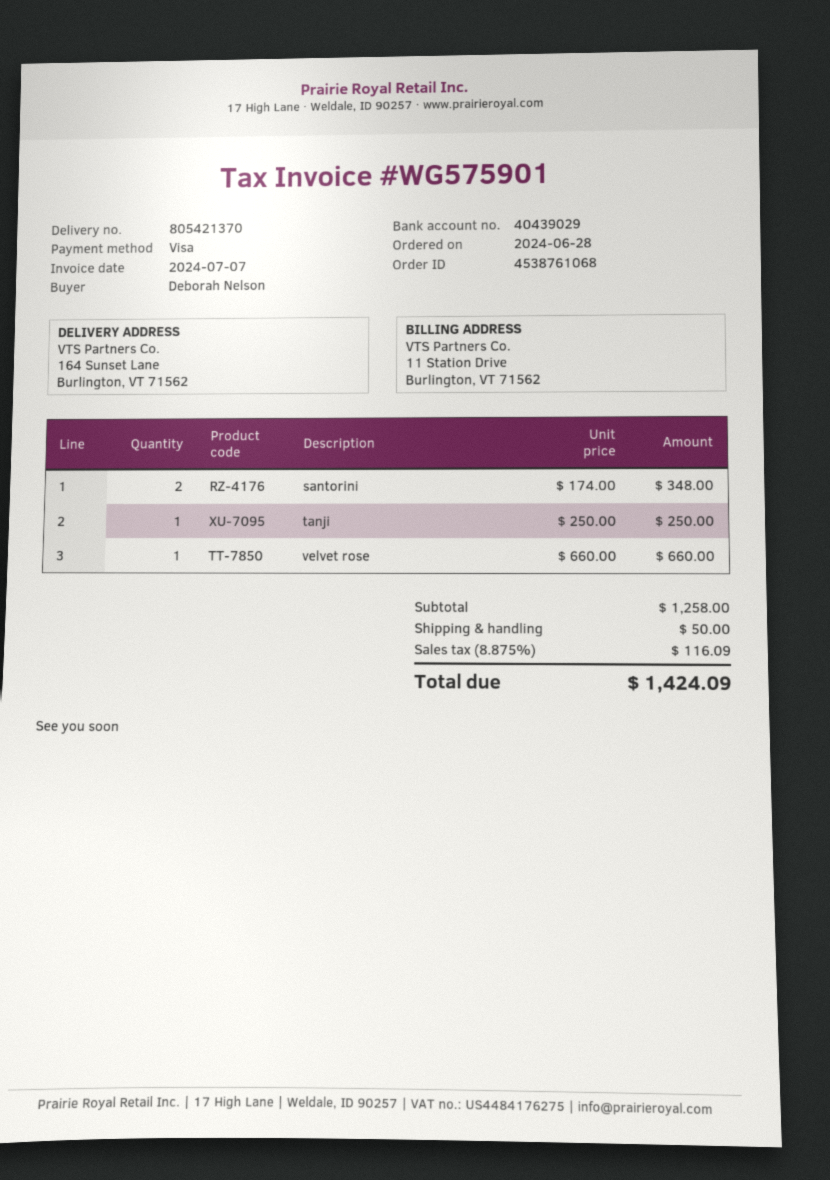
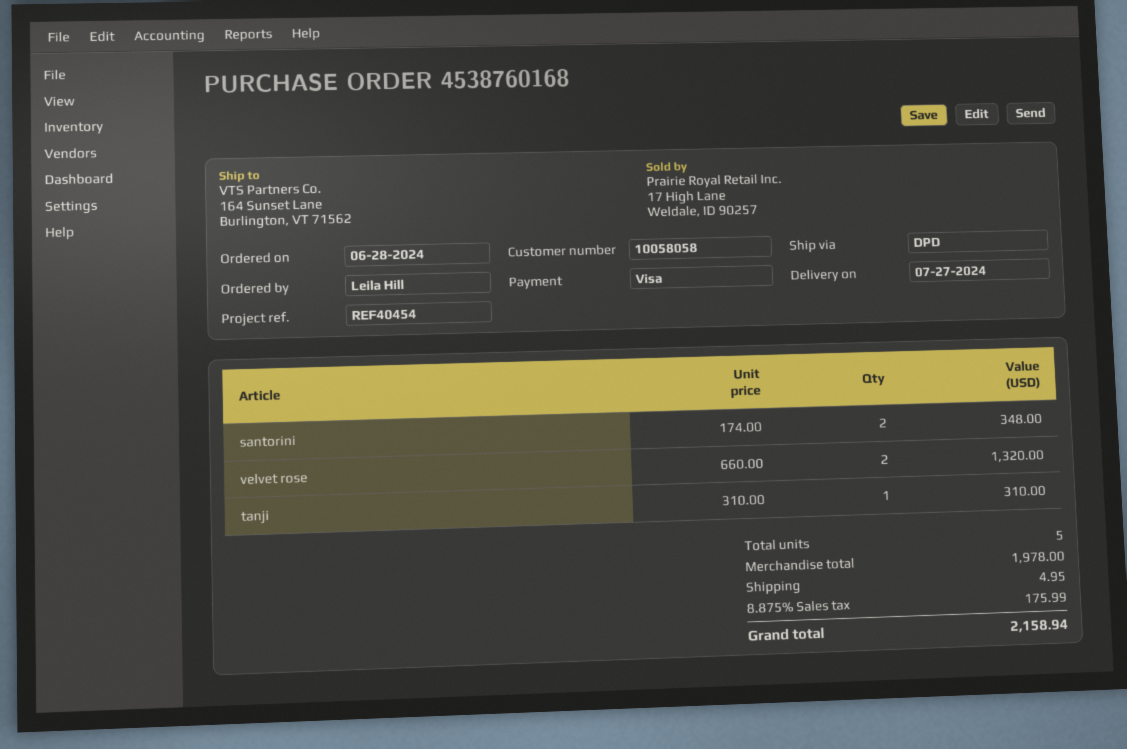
order number: 4538761068 -> 4538760168
ordered by: Deborah Nelson -> Leila Hill
tanji: 1 x 250.00 = 250.00 -> 1 x 310.00 = 310.00
velvet rose: 1 x 660.00 = 660.00 -> 2 x 660.00 = 1320.00
subtotal: 1258.00 -> 1978.00
shipping: 50.00 -> 4.95
tax: 8.875% = 116.09 -> 8.875% = 175.99
total: 1424.09 -> 2158.94

